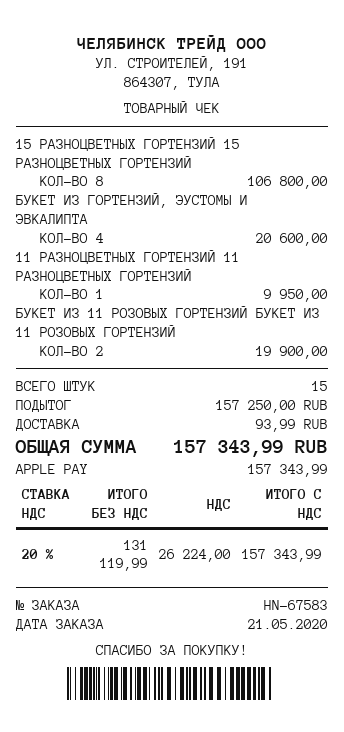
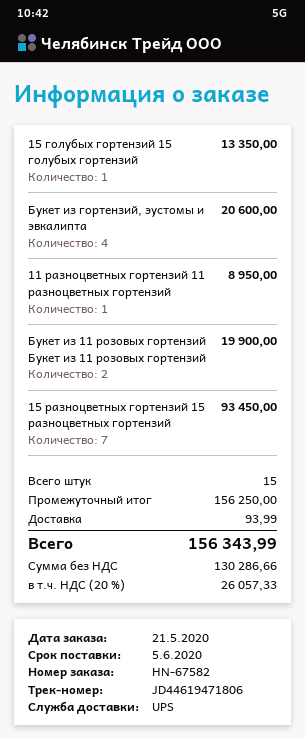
order number: HN-67583 -> HN-67582
15 РАЗНОЦВЕТНЫХ ГОРТЕНЗИЙ 15 РАЗНОЦВЕТНЫХ ГОРТЕНЗИЙ: 8 for 106800.00 -> 7 for 93450.00
11 РАЗНОЦВЕТНЫХ ГОРТЕНЗИЙ 11 РАЗНОЦВЕТНЫХ ГОРТЕНЗИЙ: 1 for 9950.00 -> 1 for 8950.00
15 голубых гортензий 15 голубых гортензий: none -> 1 for 13350.00
subtotal: 157250.00 -> 156250.00
net: 131119.99 -> 130286.66
tax: 20% = 26224.00 -> 20% = 26057.33
total: 157343.99 -> 156343.99

